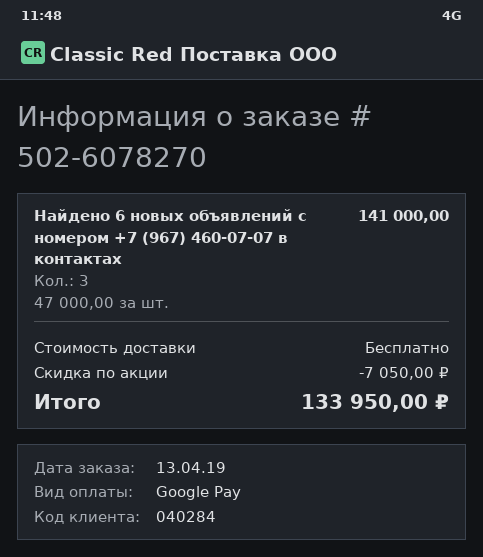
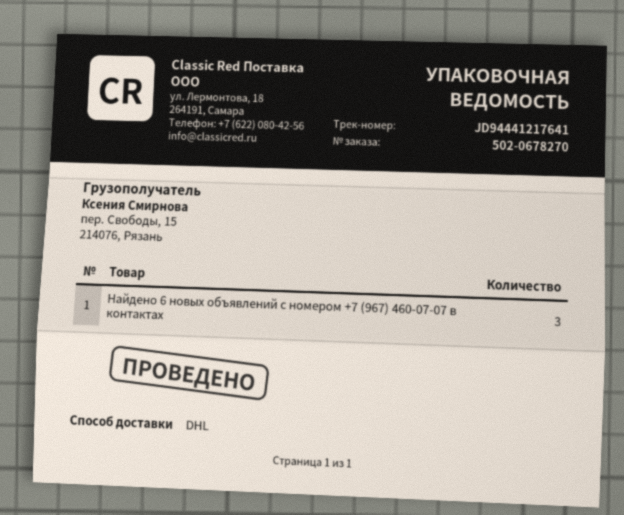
order number: 502-6078270 -> 502-0678270

